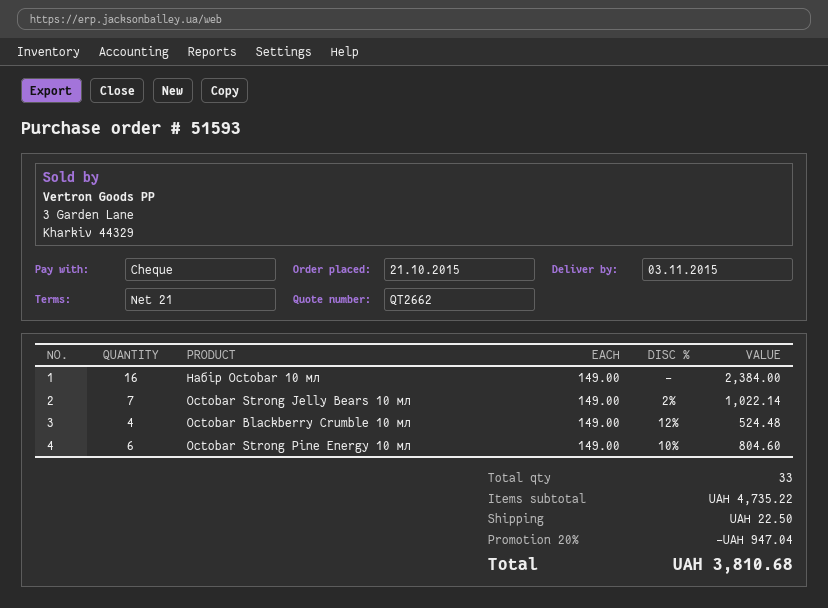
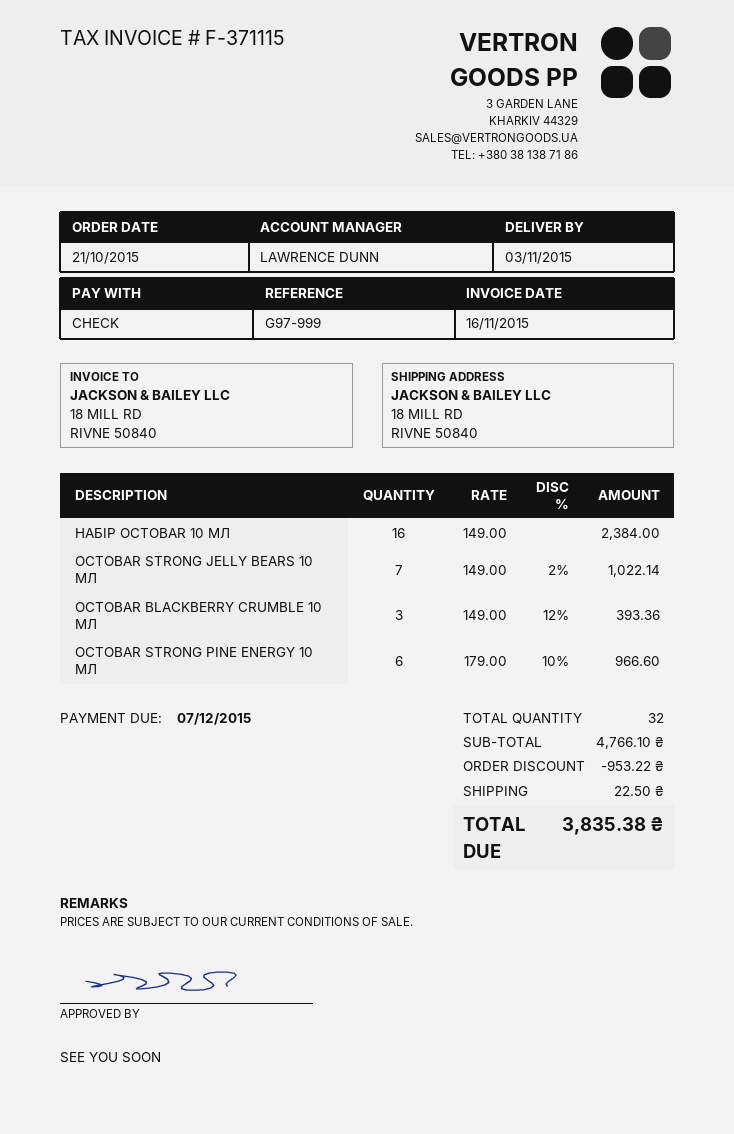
Octobar Blackberry Crumble 10 мл: 4 x 149.00 - 12% = 524.48 -> 3 x 149.00 - 12% = 393.36
Octobar Strong Pine Energy 10 мл: 6 x 149.00 - 10% = 804.60 -> 6 x 179.00 - 10% = 966.60
total quantity: 33 -> 32
subtotal: 4735.22 -> 4766.10
discount: 947.04 -> 953.22
total: 3810.68 -> 3835.38

